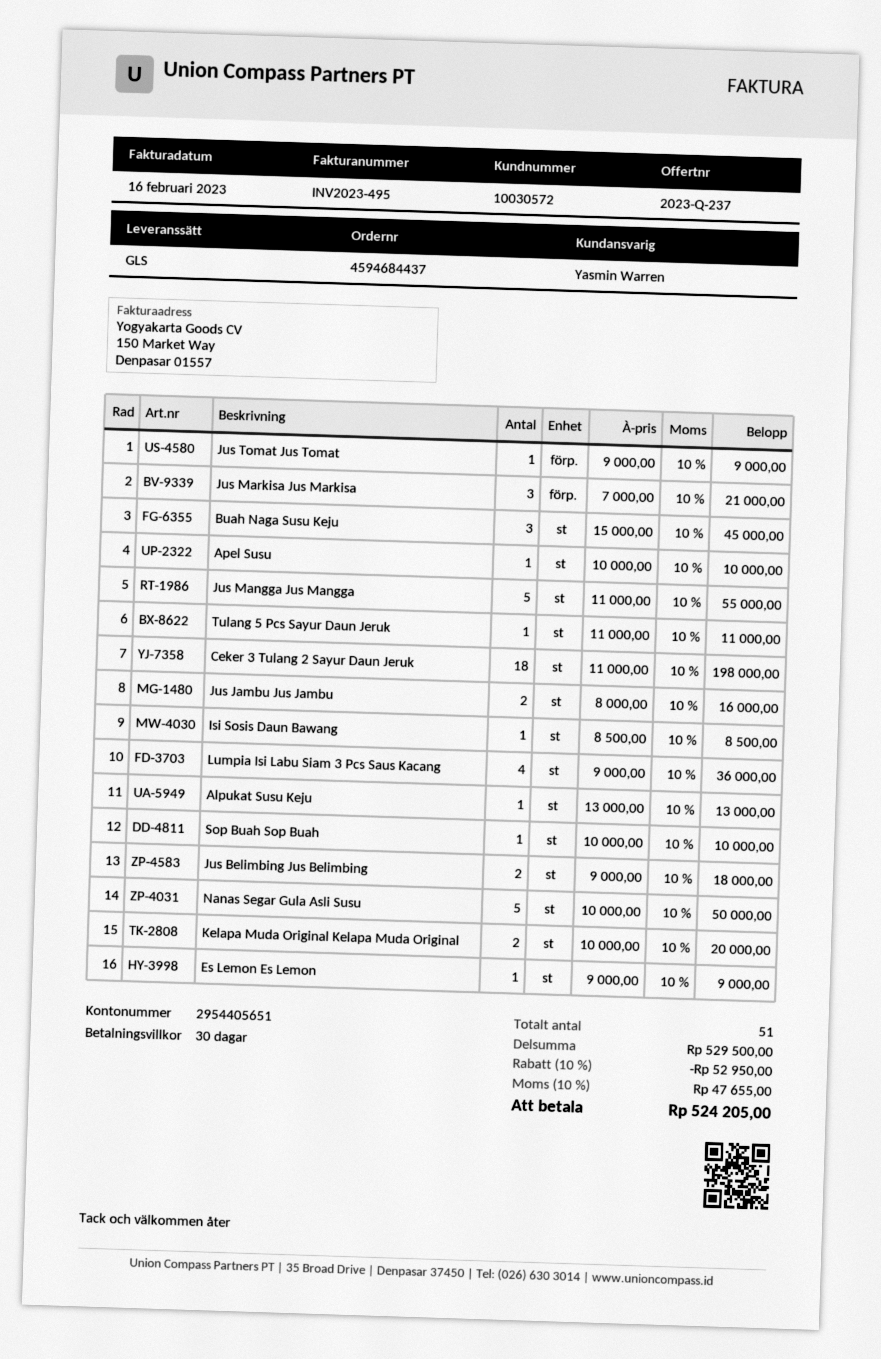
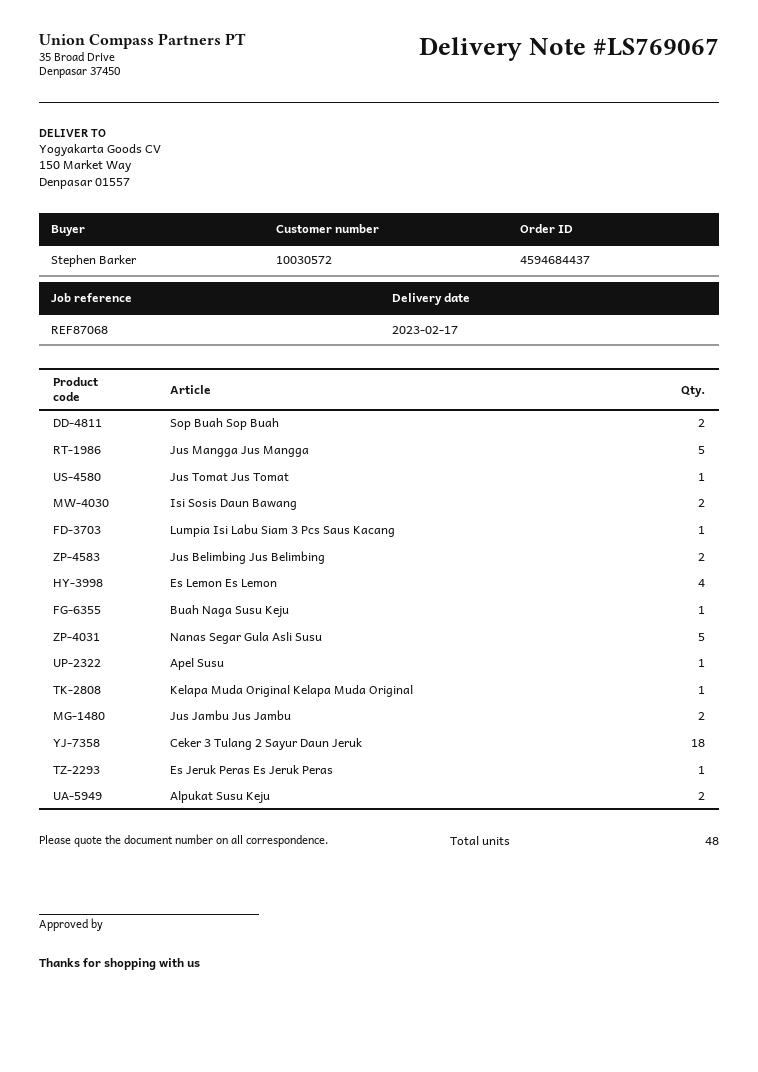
Jus Markisa Jus Markisa: 3 -> none
Buah Naga Susu Keju: 3 -> 1
Tulang 5 Pcs Sayur Daun Jeruk: 1 -> none
Isi Sosis Daun Bawang: 1 -> 2
Lumpia Isi Labu Siam 3 Pcs Saus Kacang: 4 -> 1
Alpukat Susu Keju: 1 -> 2
Sop Buah Sop Buah: 1 -> 2
Kelapa Muda Original Kelapa Muda Original: 2 -> 1
Es Lemon Es Lemon: 1 -> 4
Es Jeruk Peras Es Jeruk Peras: none -> 1
total quantity: 51 -> 48

